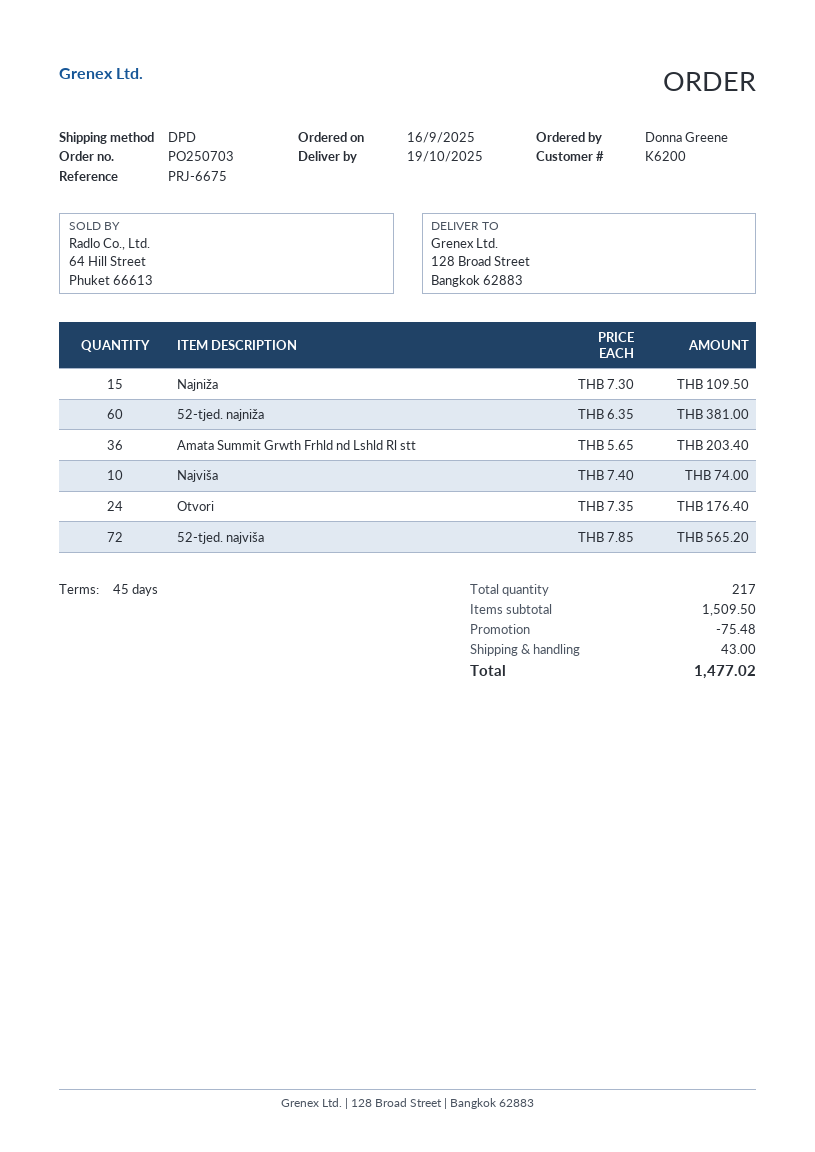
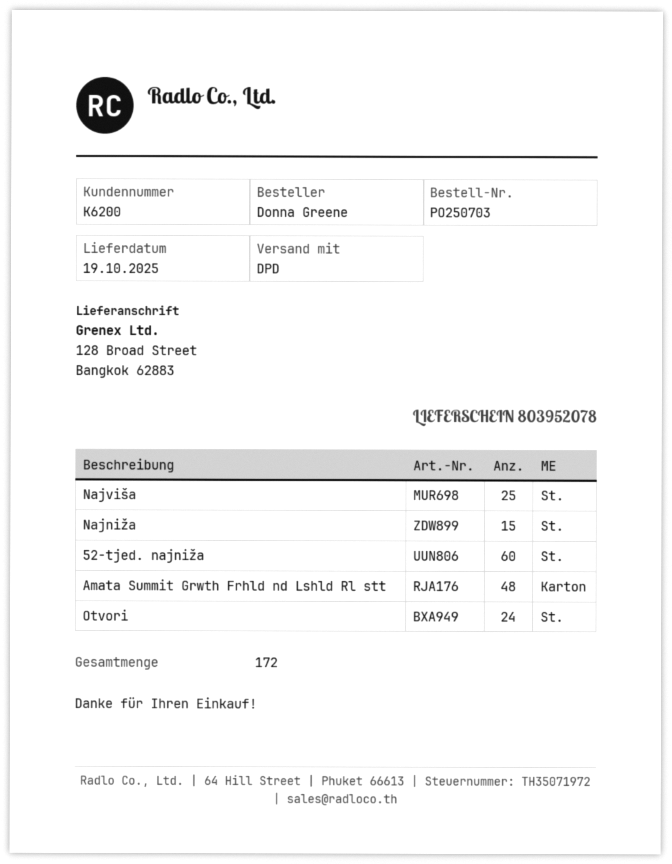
Amata Summit Grwth Frhld nd Lshld Rl stt: 36 -> 48
Najviša: 10 -> 25
52-tjed. najviša: 72 -> none
total quantity: 217 -> 172

